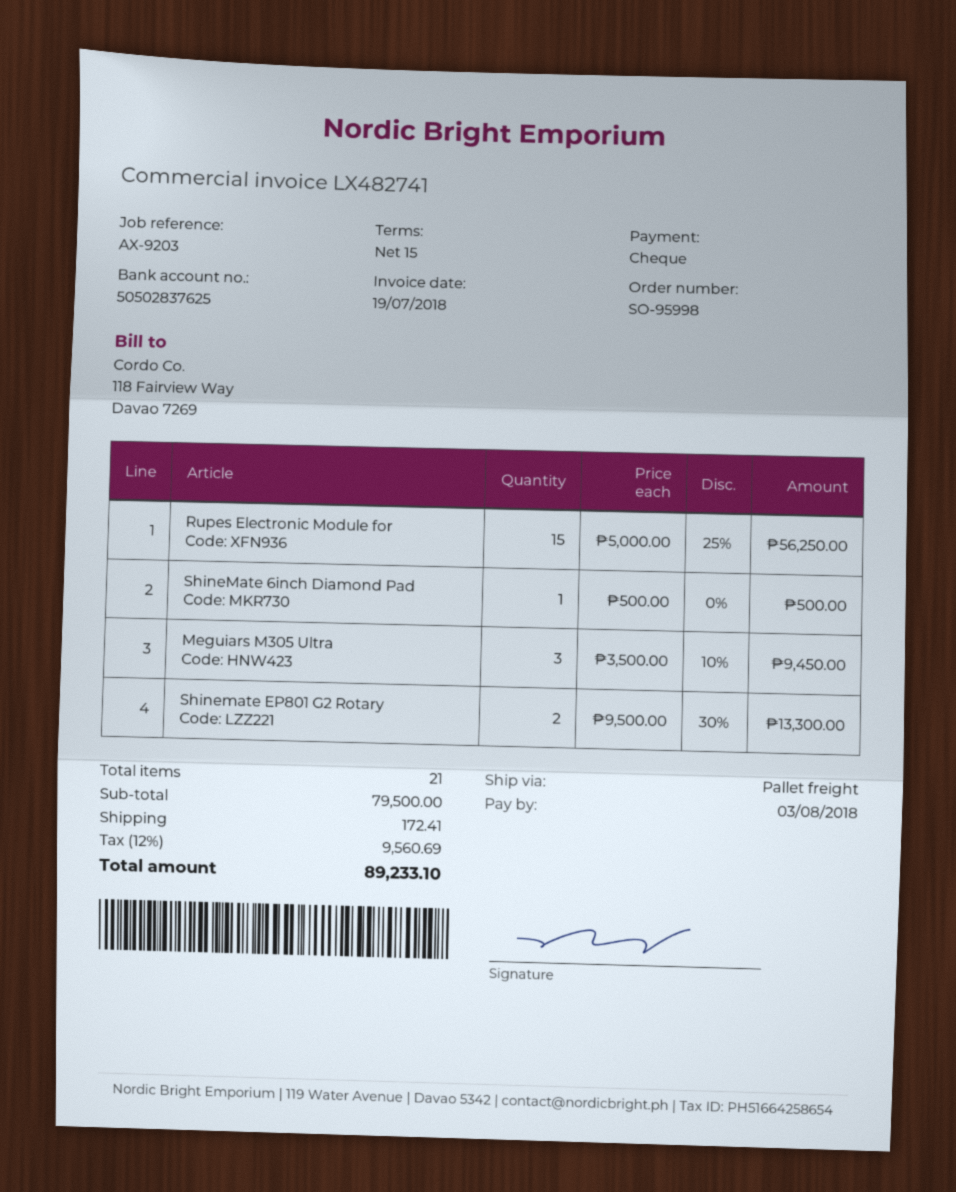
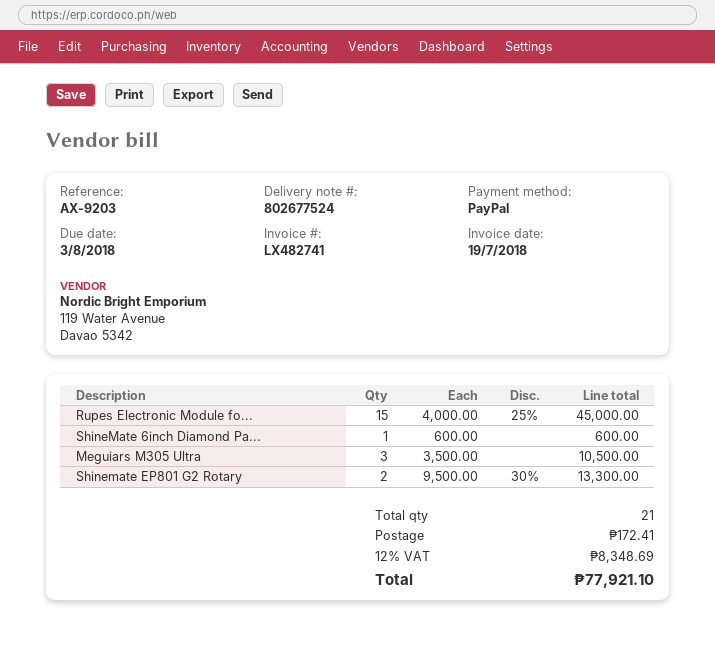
payment method: cheque -> PayPal
Rupes Electronic Module for: 15 x 5000.00 - 25% = 56250.00 -> 15 x 4000.00 - 25% = 45000.00
ShineMate 6inch Diamond Pad: 1 x 500.00 = 500.00 -> 1 x 600.00 = 600.00
Meguiars M305 Ultra: 3 x 3500.00 - 10% = 9450.00 -> 3 x 3500.00 = 10500.00
tax: 12% = 9560.69 -> 12% = 8348.69
total: 89233.10 -> 77921.10

